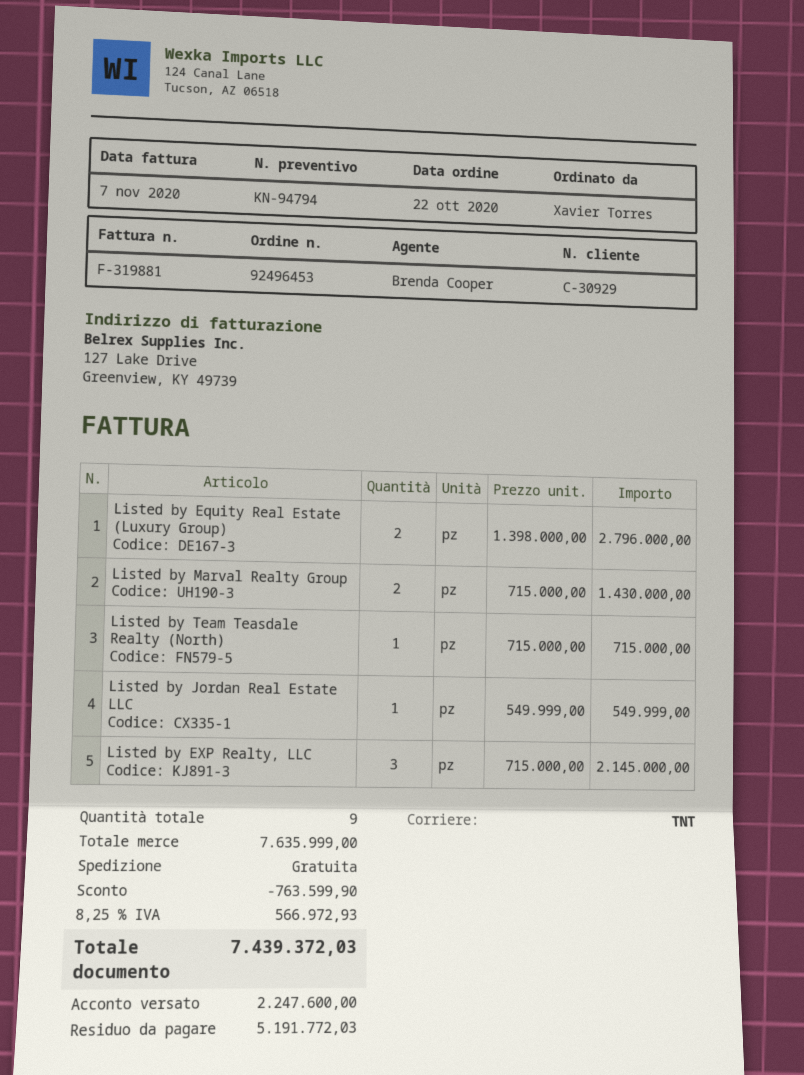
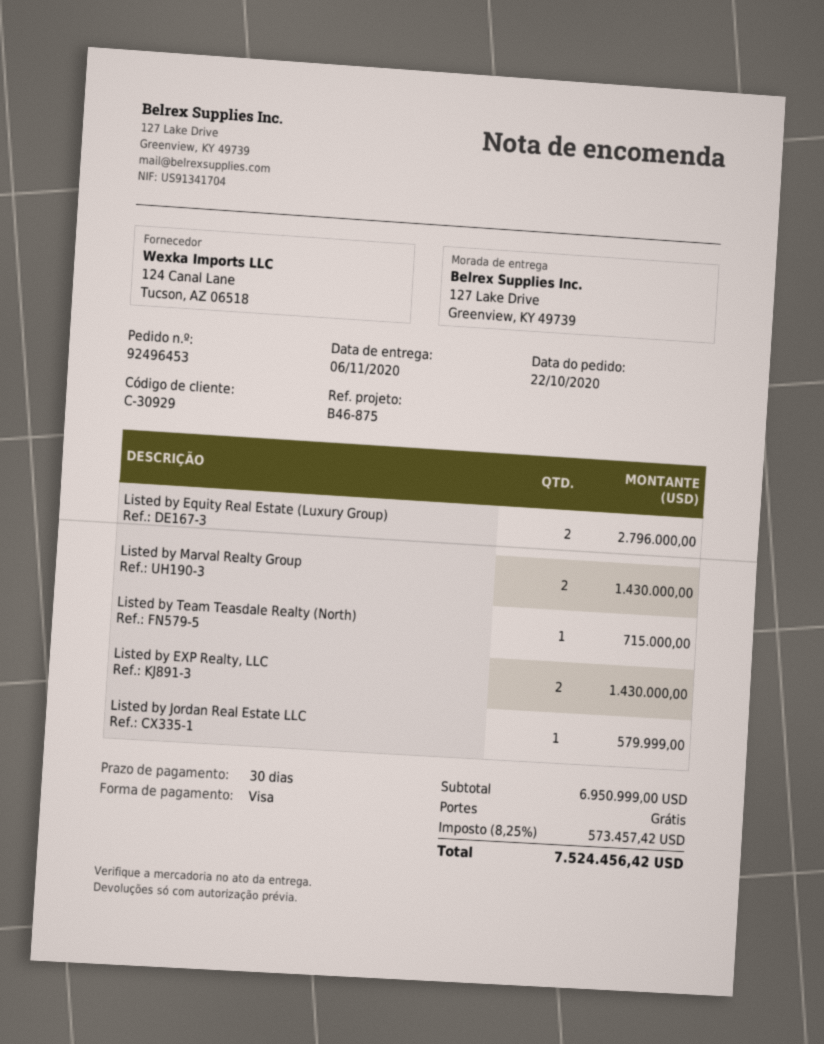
Listed by Jordan Real Estate LLC: 1 for 549999.00 -> 1 for 579999.00
Listed by EXP Realty, LLC: 3 for 2145000.00 -> 2 for 1430000.00
subtotal: 7635999.00 -> 6950999.00
discount: 763599.90 -> none
tax: 8.25% = 566972.93 -> 8.25% = 573457.42
total: 7439372.03 -> 7524456.42

